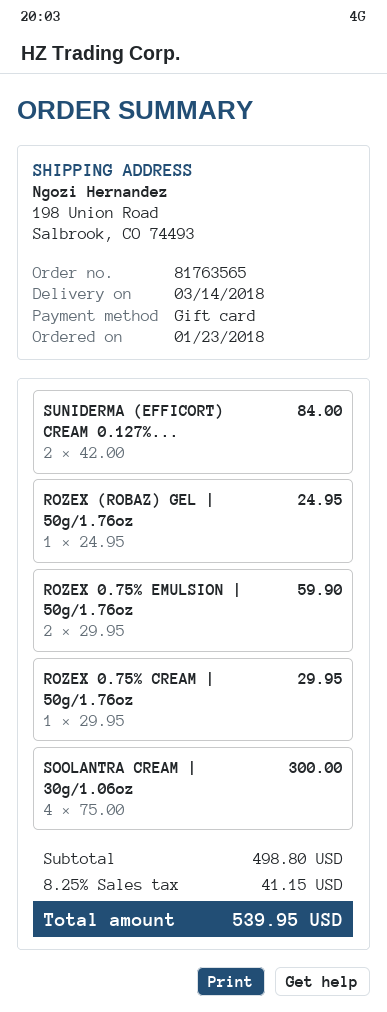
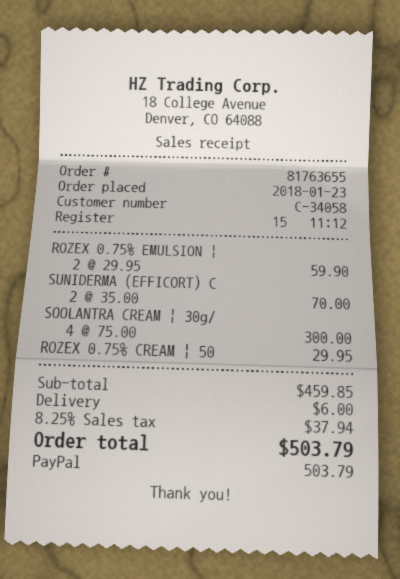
order number: 81763565 -> 81763655
payment method: gift card -> PayPal
SUNIDERMA (EFFICORT) CREAM 0.127%...: 2 x 42.00 = 84.00 -> 2 x 35.00 = 70.00
ROZEX (ROBAZ) GEL | 50g/1.76oz: 1 x 24.95 = 24.95 -> none
subtotal: 498.80 -> 459.85
shipping: none -> 6.00
tax: 8.25% = 41.15 -> 8.25% = 37.94
total: 539.95 -> 503.79

